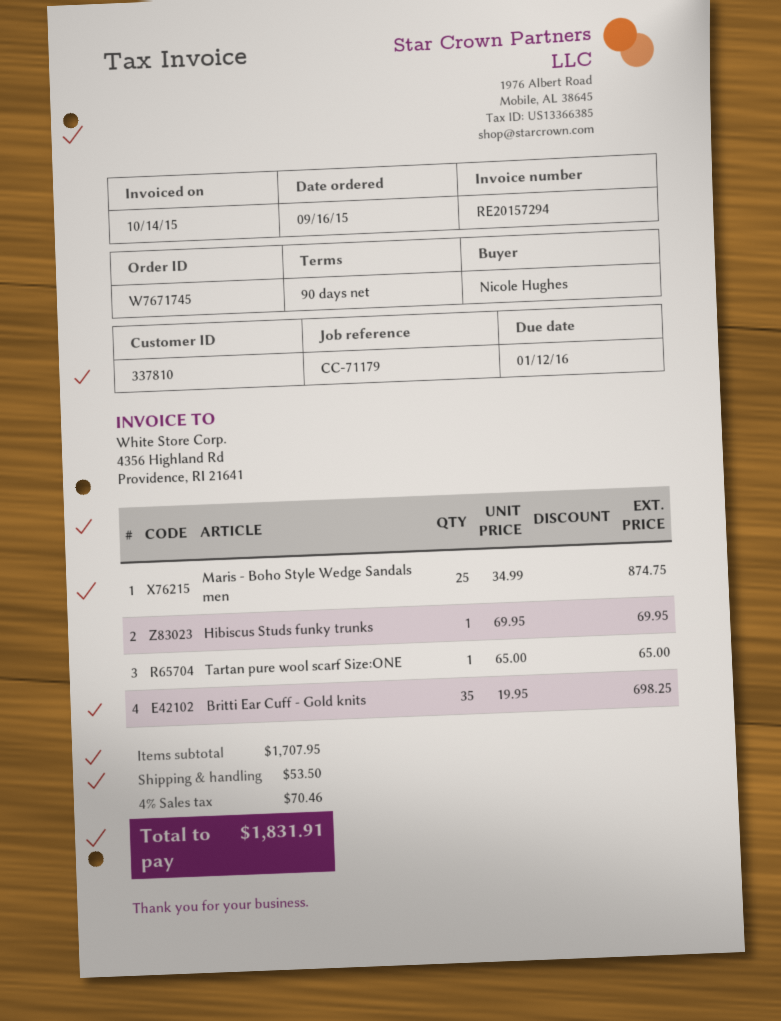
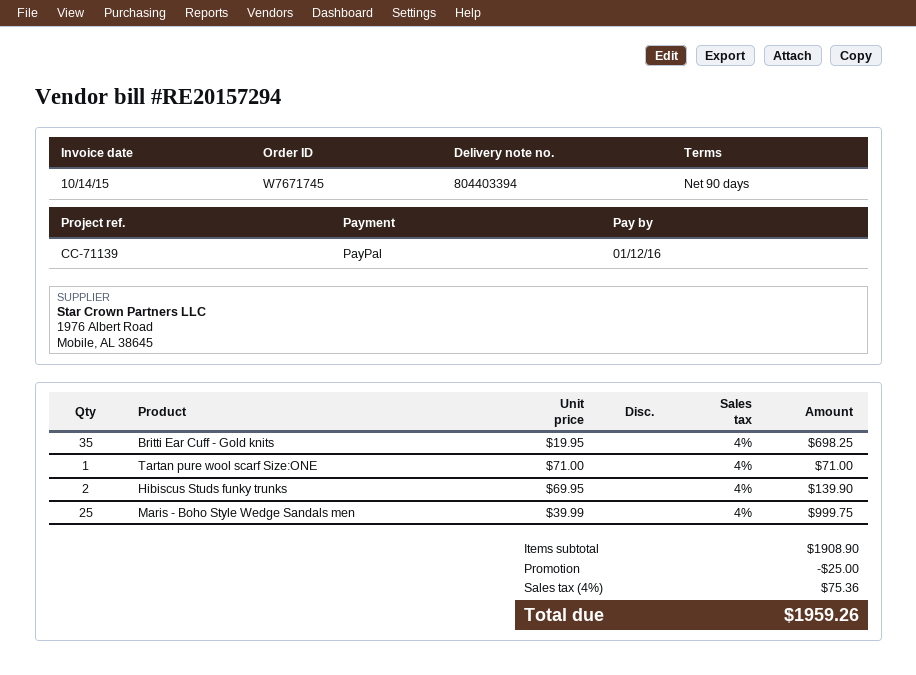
reference: CC-71179 -> CC-71139
Maris - Boho Style Wedge Sandals men: 25 x 34.99 = 874.75 -> 25 x 39.99 = 999.75
Hibiscus Studs funky trunks: 1 x 69.95 = 69.95 -> 2 x 69.95 = 139.90
Tartan pure wool scarf Size:ONE: 1 x 65.00 = 65.00 -> 1 x 71.00 = 71.00
subtotal: 1707.95 -> 1908.90
discount: none -> 25.00
shipping: 53.50 -> none
tax: 4% = 70.46 -> 4% = 75.36
total: 1831.91 -> 1959.26

